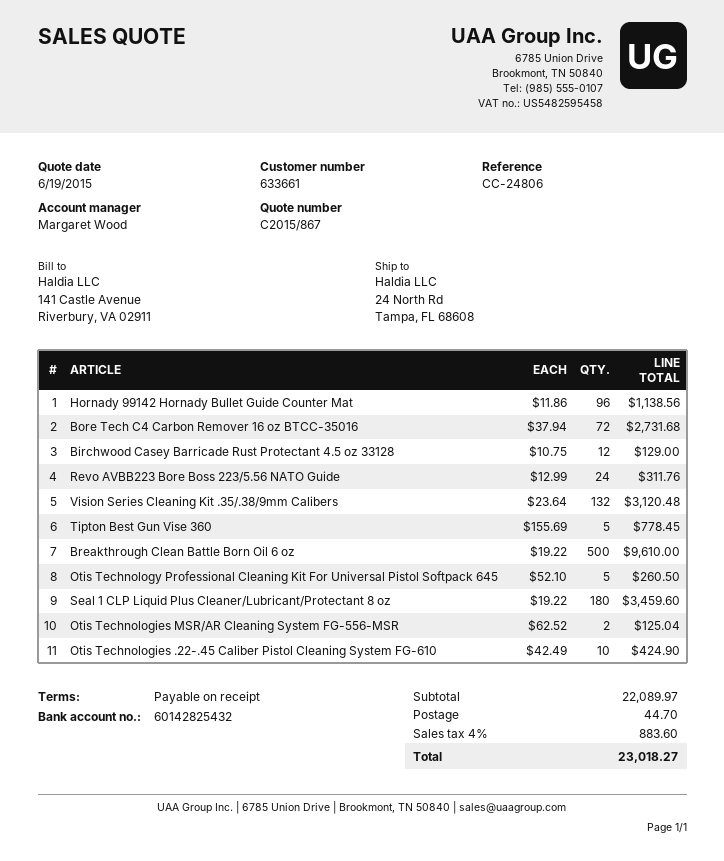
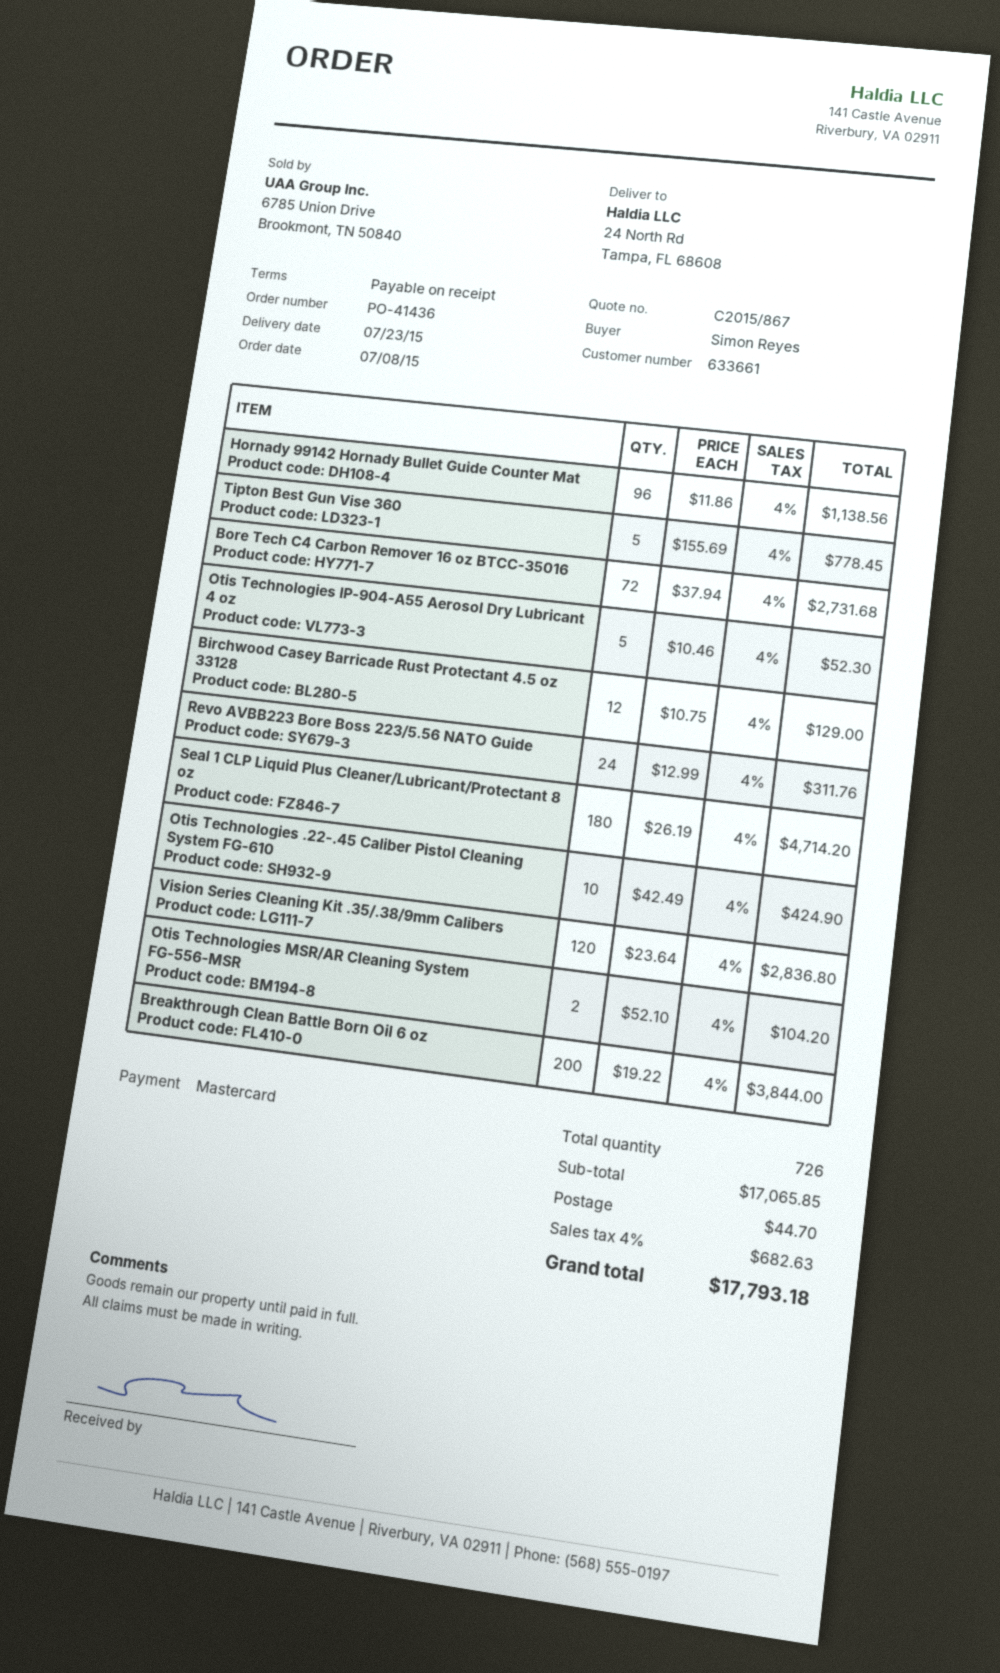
Vision Series Cleaning Kit .35/.38/9mm Calibers: 132 x 23.64 = 3120.48 -> 120 x 23.64 = 2836.80
Breakthrough Clean Battle Born Oil 6 oz: 500 x 19.22 = 9610.00 -> 200 x 19.22 = 3844.00
Otis Technology Professional Cleaning Kit For Universal Pistol Softpack 645: 5 x 52.10 = 260.50 -> none
Seal 1 CLP Liquid Plus Cleaner/Lubricant/Protectant 8 oz: 180 x 19.22 = 3459.60 -> 180 x 26.19 = 4714.20
Otis Technologies MSR/AR Cleaning System FG-556-MSR: 2 x 62.52 = 125.04 -> 2 x 52.10 = 104.20
Otis Technologies IP-904-A55 Aerosol Dry Lubricant 4 oz: none -> 5 x 10.46 = 52.30
subtotal: 22089.97 -> 17065.85
tax: 4% = 883.60 -> 4% = 682.63
total: 23018.27 -> 17793.18

